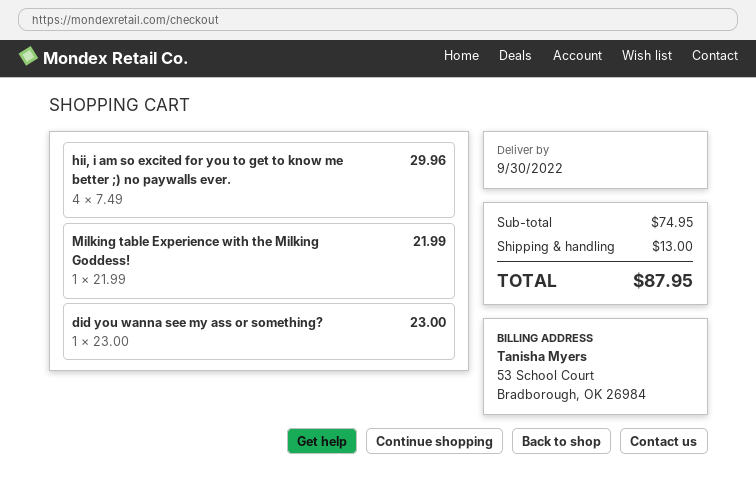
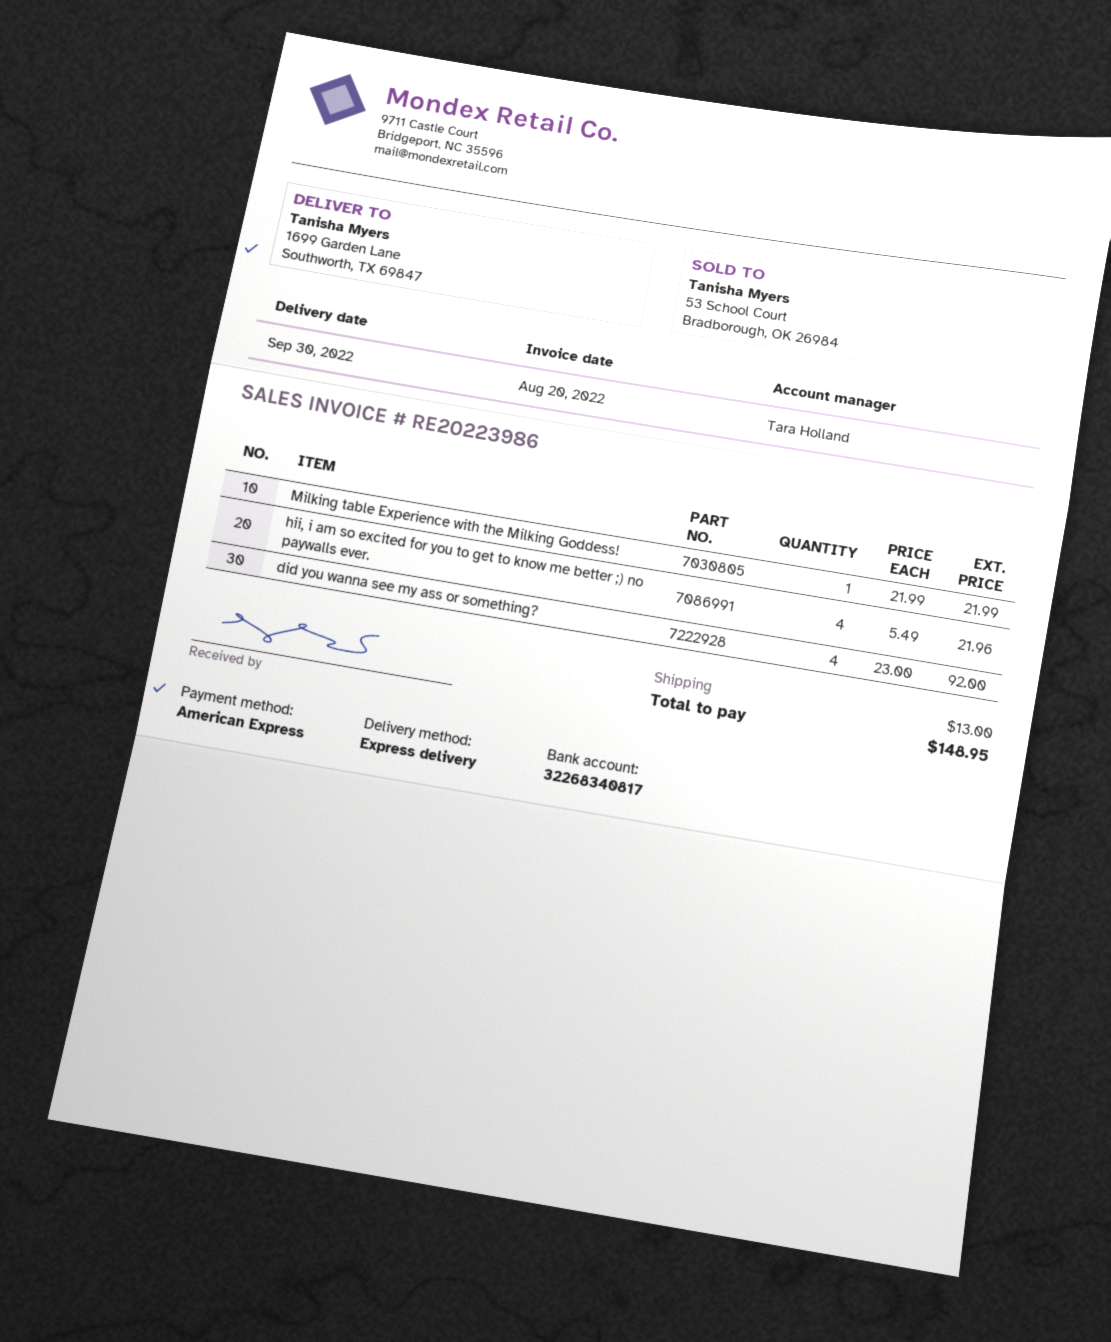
hii, i am so excited for you to get to know me better ;) no paywalls ever.: 4 x 7.49 = 29.96 -> 4 x 5.49 = 21.96
did you wanna see my ass or something?: 1 x 23.00 = 23.00 -> 4 x 23.00 = 92.00
total: 87.95 -> 148.95

